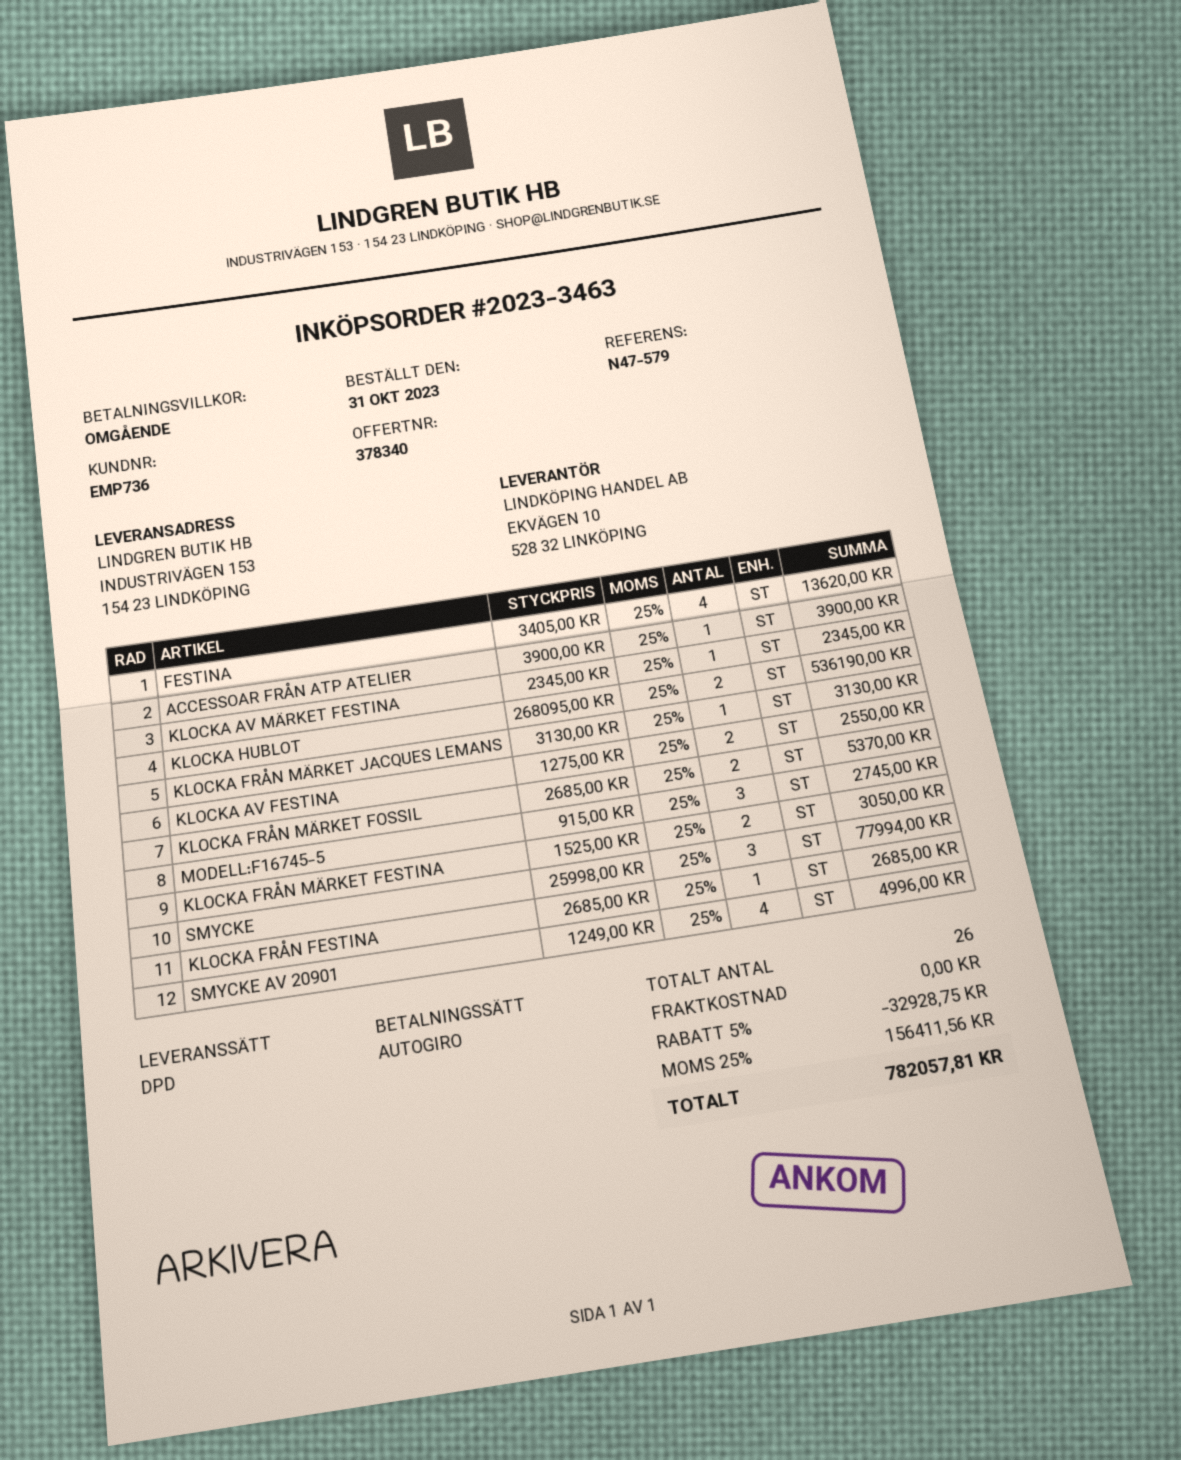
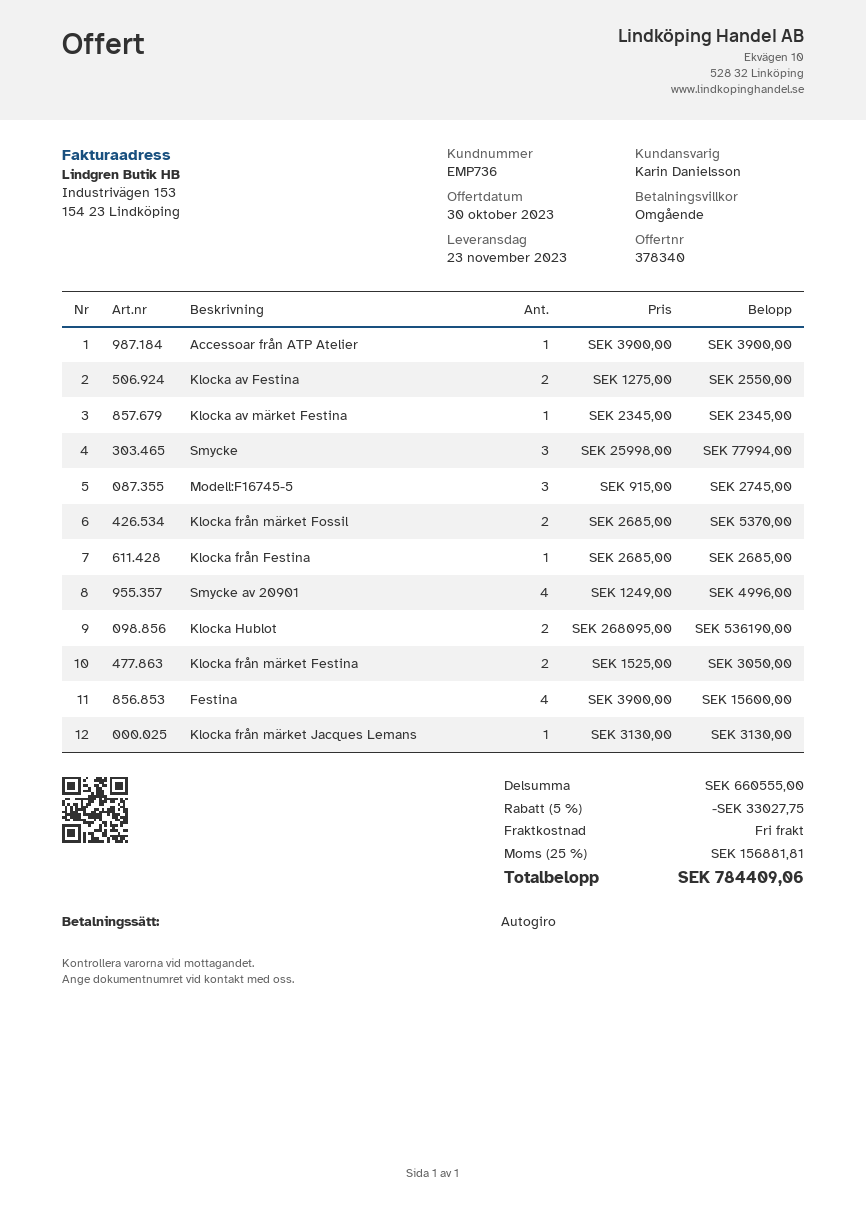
FESTINA: 4 x 3405.00 = 13620.00 -> 4 x 3900.00 = 15600.00
discount: 5% = 32928.75 -> 5% = 33027.75
tax: 25% = 156411.56 -> 25% = 156881.81
total: 782057.81 -> 784409.06

